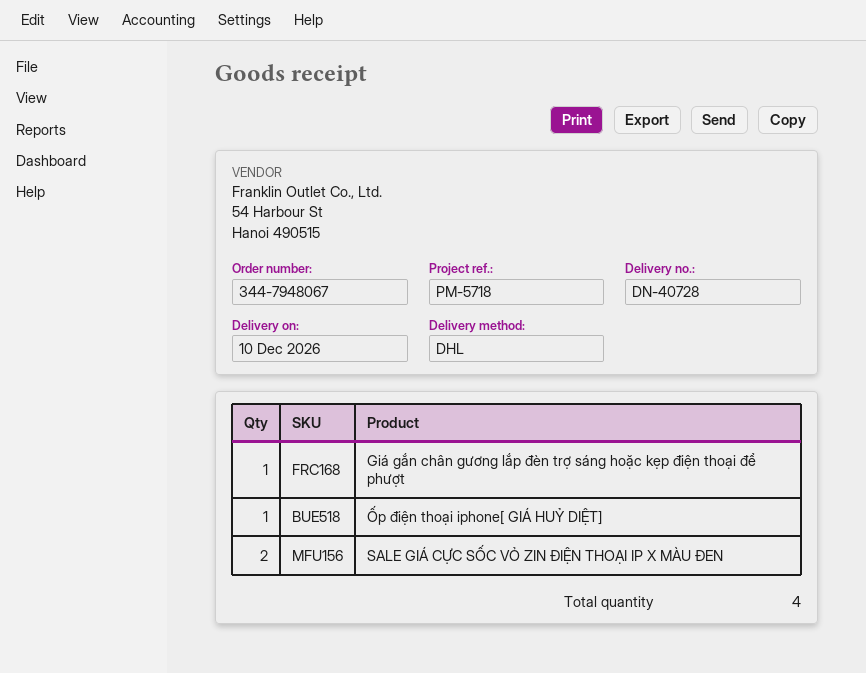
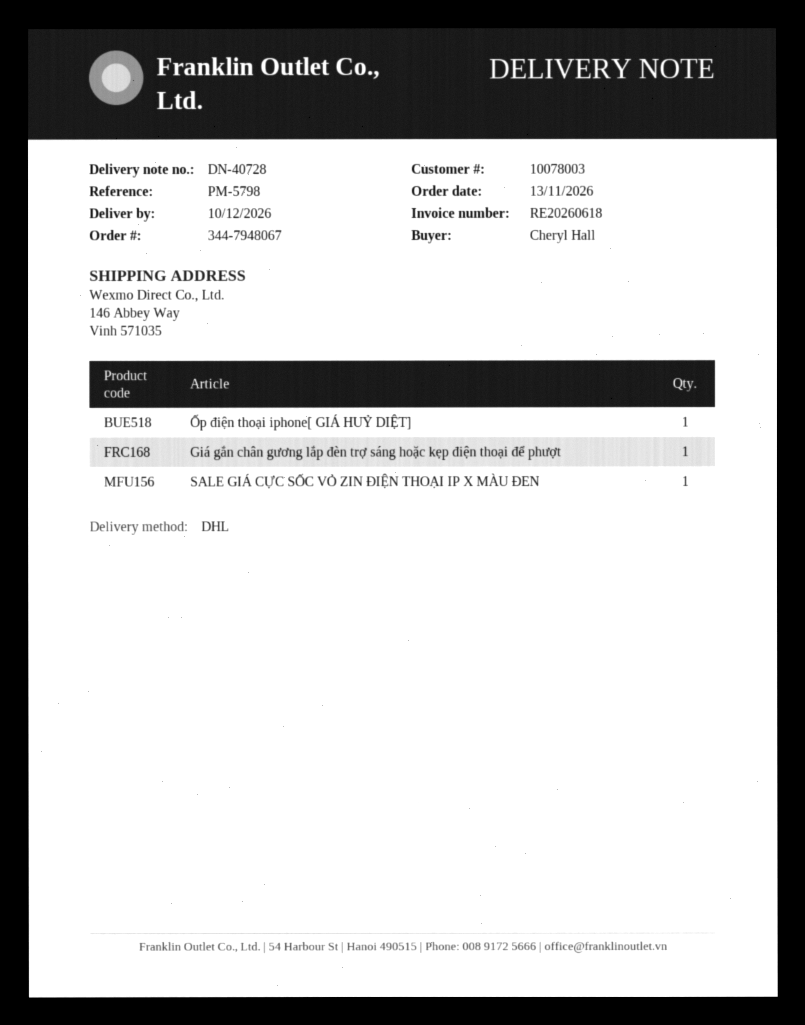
reference: PM-5718 -> PM-5798
SALE GIÁ CỰC SỐC VỎ ZIN ĐIỆN THOẠI IP X MÀU ĐEN: 2 -> 1

